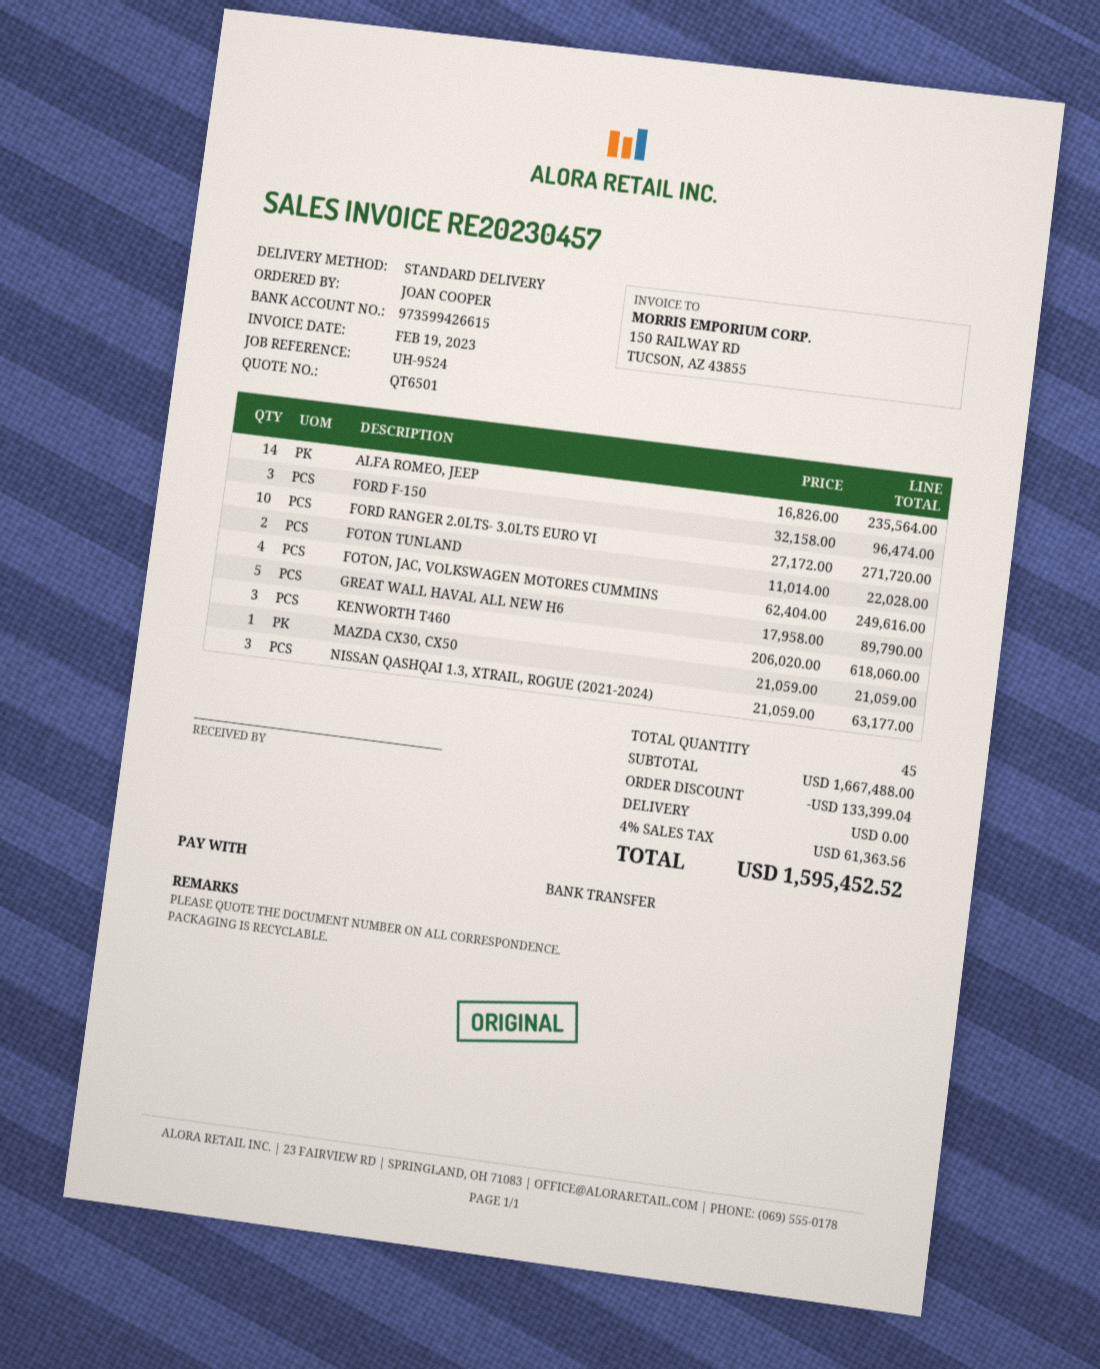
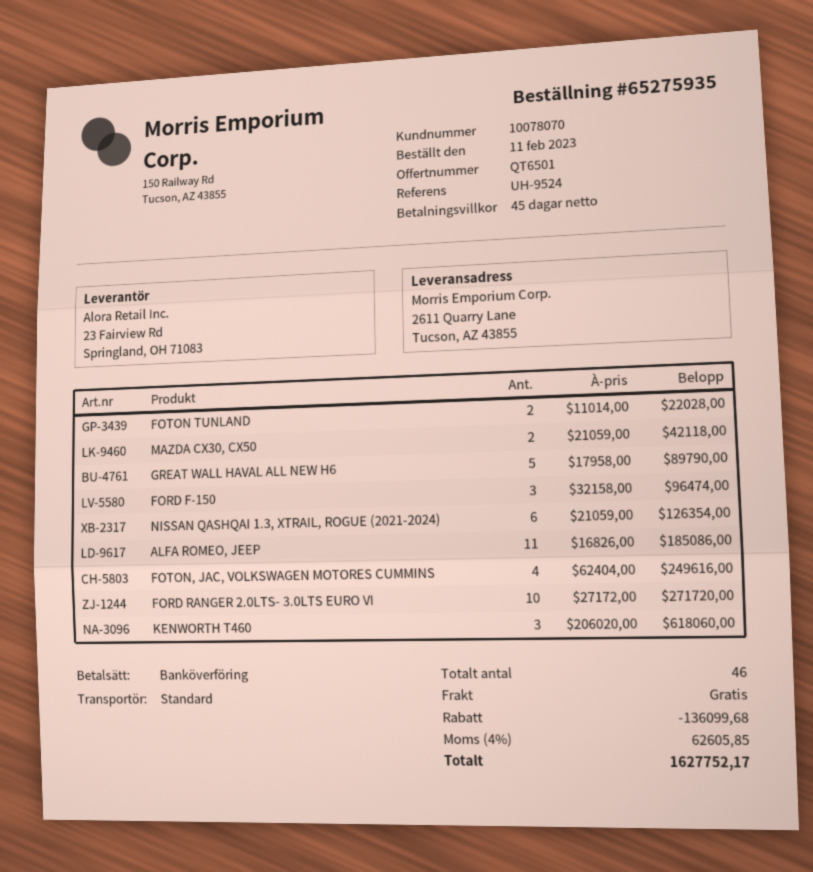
ALFA ROMEO, JEEP: 14 x 16826.00 = 235564.00 -> 11 x 16826.00 = 185086.00
MAZDA CX30, CX50: 1 x 21059.00 = 21059.00 -> 2 x 21059.00 = 42118.00
NISSAN QASHQAI 1.3, XTRAIL, ROGUE (2021-2024): 3 x 21059.00 = 63177.00 -> 6 x 21059.00 = 126354.00
total quantity: 45 -> 46
discount: 133399.04 -> 136099.68
tax: 4% = 61363.56 -> 4% = 62605.85
total: 1595452.52 -> 1627752.17

